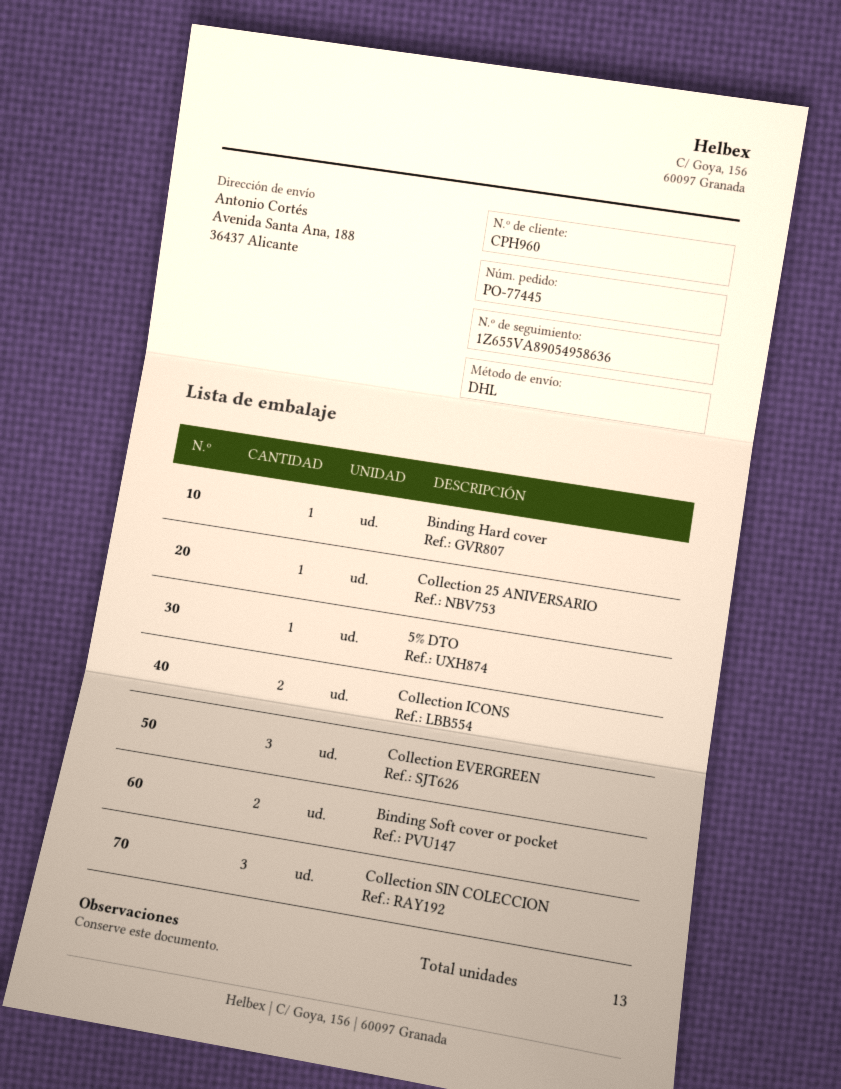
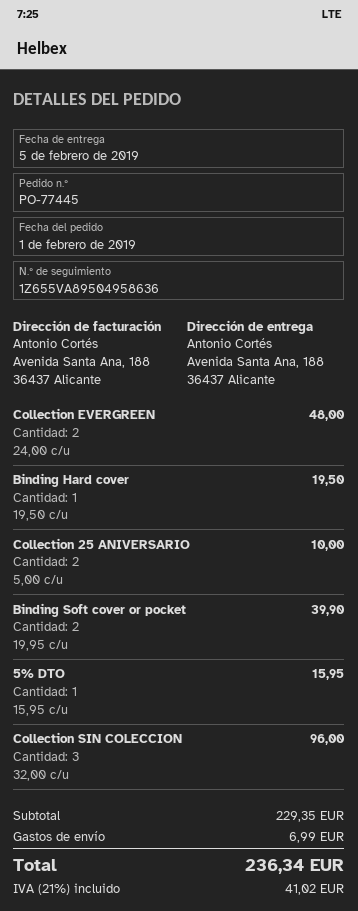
tracking number: 1Z655VA89054958636 -> 1Z655VA89504958636
Collection 25 ANIVERSARIO: 1 -> 2
Collection ICONS: 2 -> none
Collection EVERGREEN: 3 -> 2

